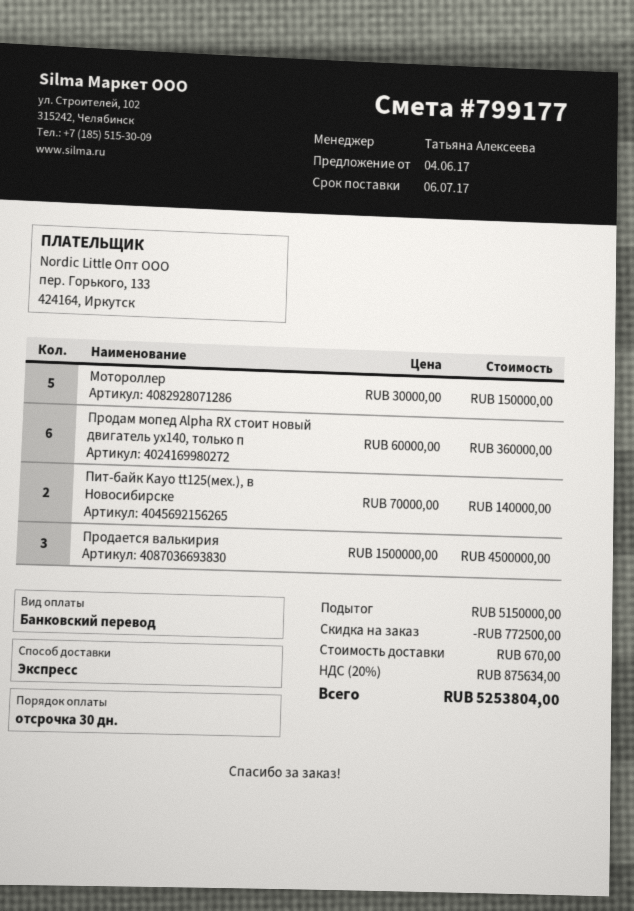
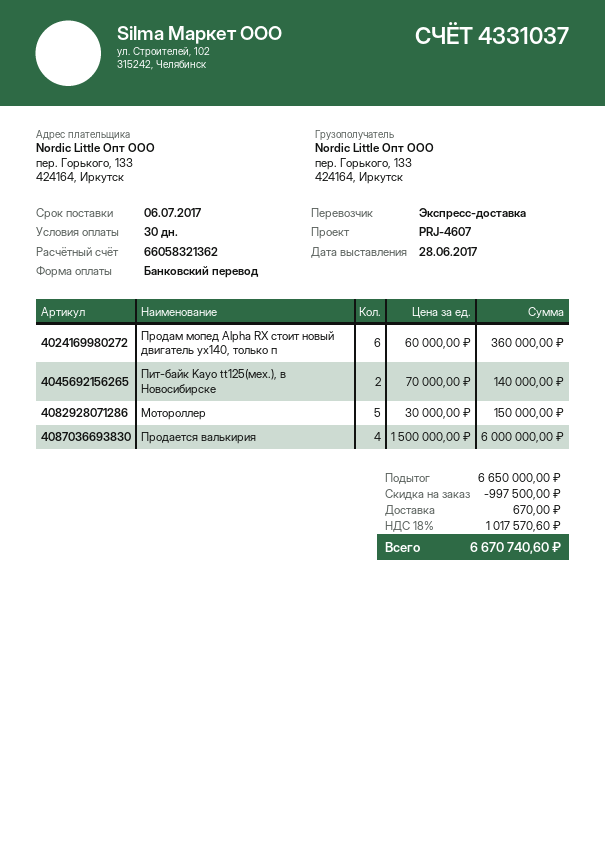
Продается валькирия: 3 x 1500000.00 = 4500000.00 -> 4 x 1500000.00 = 6000000.00
subtotal: 5150000.00 -> 6650000.00
discount: 772500.00 -> 997500.00
tax: 20% = 875634.00 -> 18% = 1017570.60
total: 5253804.00 -> 6670740.60

